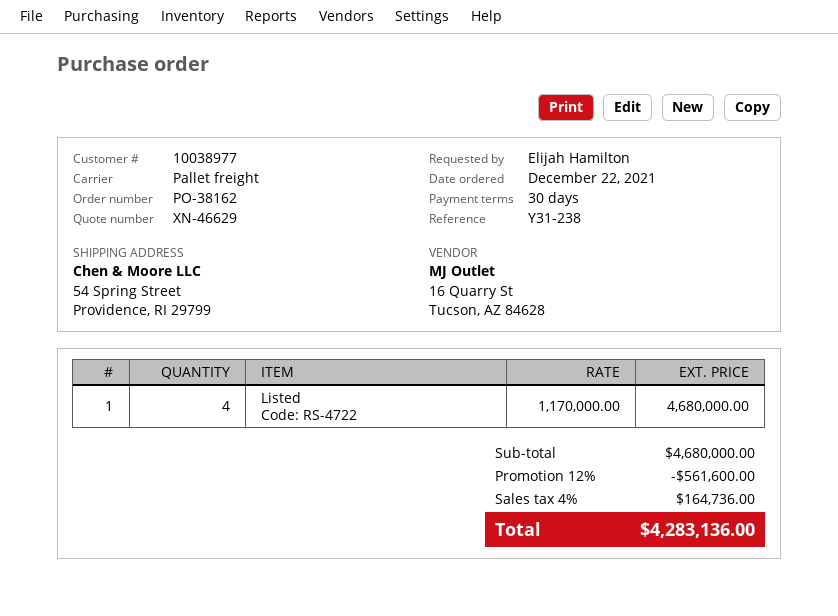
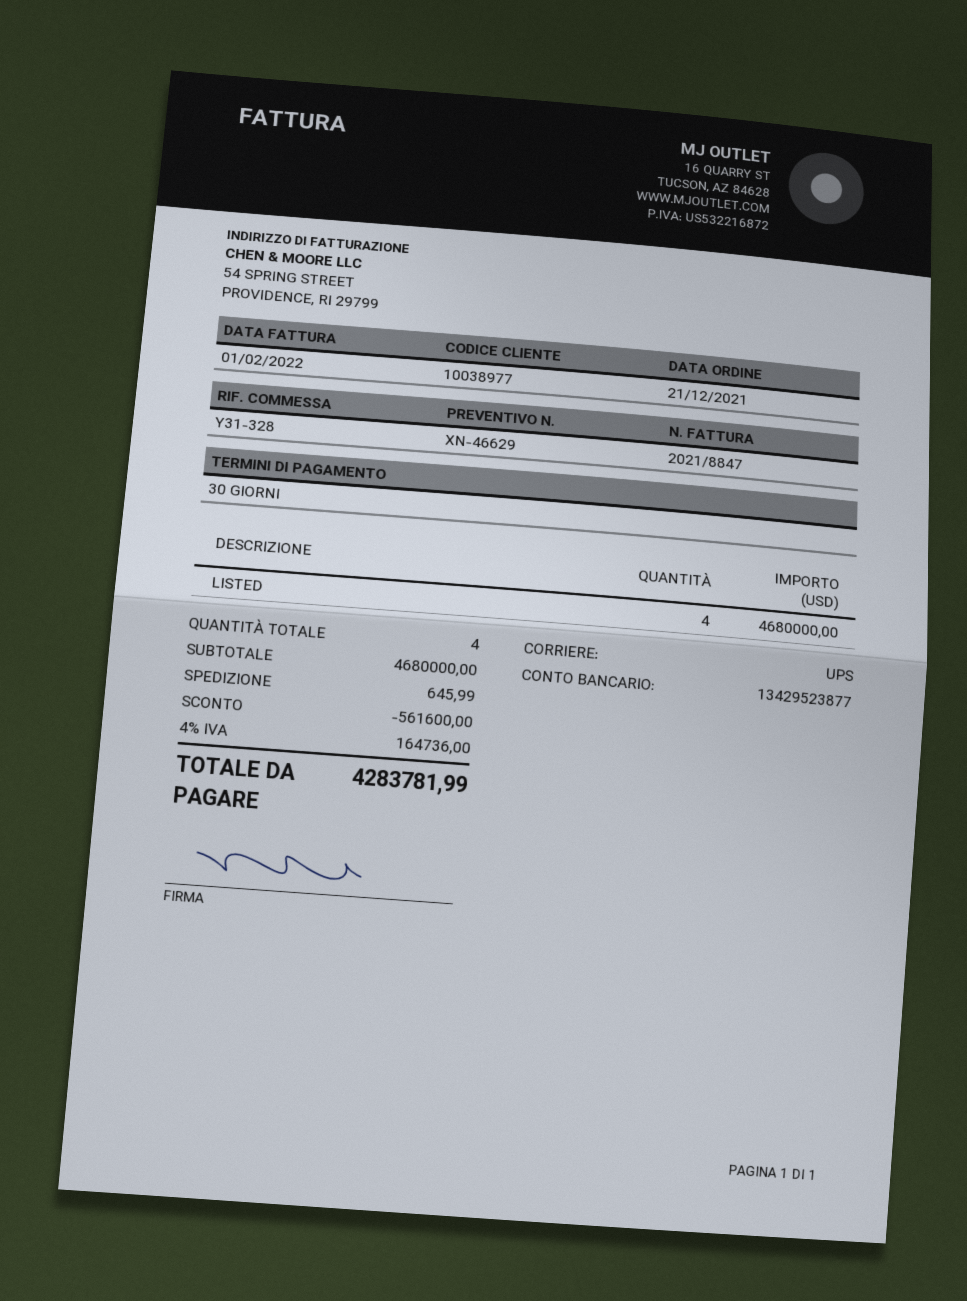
order date: 2021-12-22 -> 2021-12-21
reference: Y31-238 -> Y31-328
shipping method: pallet freight -> UPS
shipping: none -> 645.99
total: 4283136.00 -> 4283781.99

